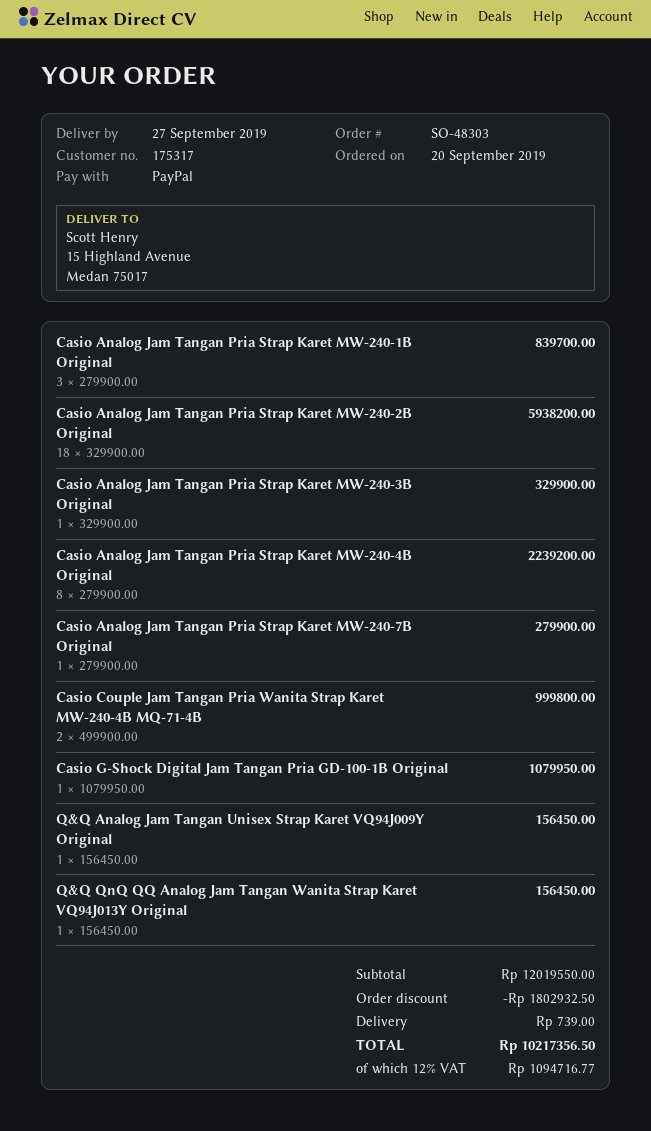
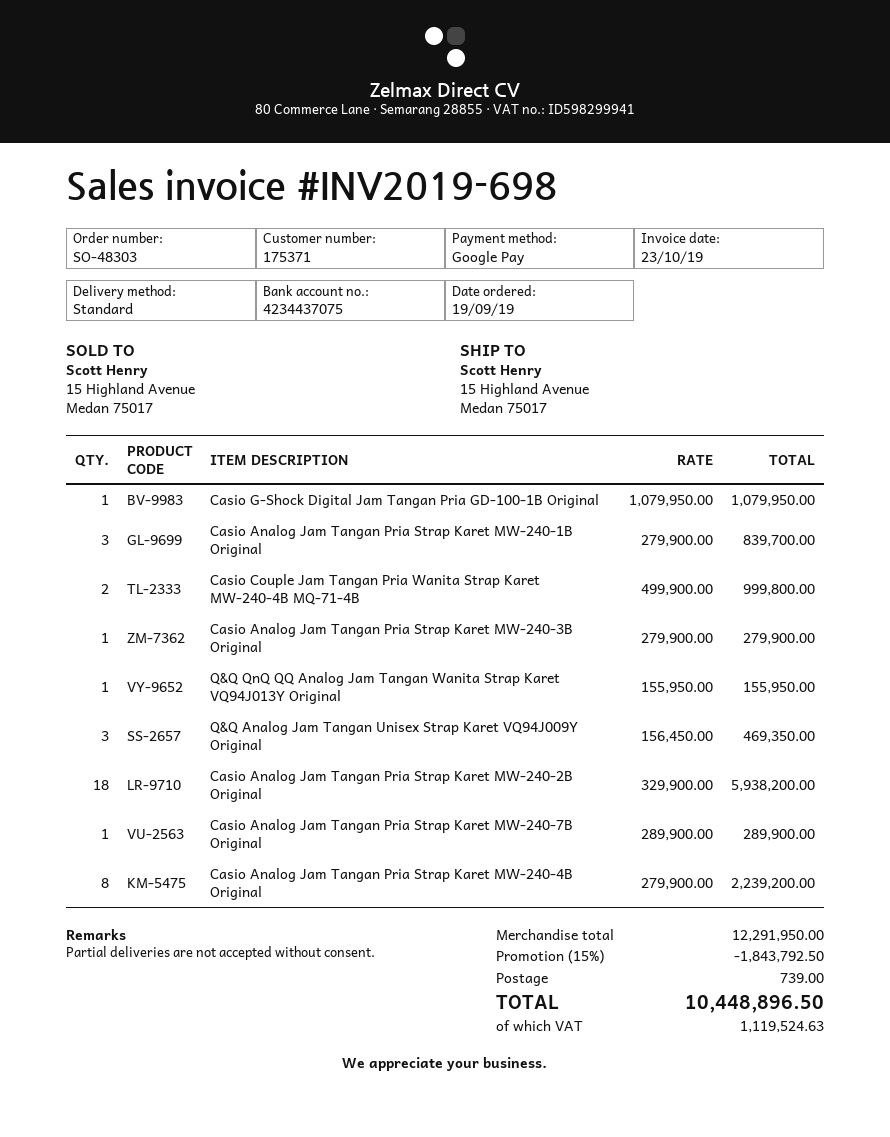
order date: 2019-09-20 -> 2019-09-19
customer number: 175317 -> 175371
payment method: PayPal -> Google Pay
Casio Analog Jam Tangan Pria Strap Karet MW-240-3B Original: 1 x 329900.00 = 329900.00 -> 1 x 279900.00 = 279900.00
Casio Analog Jam Tangan Pria Strap Karet MW-240-7B Original: 1 x 279900.00 = 279900.00 -> 1 x 289900.00 = 289900.00
Q&Q Analog Jam Tangan Unisex Strap Karet VQ94J009Y Original: 1 x 156450.00 = 156450.00 -> 3 x 156450.00 = 469350.00
Q&Q QnQ QQ Analog Jam Tangan Wanita Strap Karet VQ94J013Y Original: 1 x 156450.00 = 156450.00 -> 1 x 155950.00 = 155950.00
subtotal: 12019550.00 -> 12291950.00
discount: 1802932.50 -> 1843792.50
tax: 1094716.77 -> 1119524.63
total: 10217356.50 -> 10448896.50

